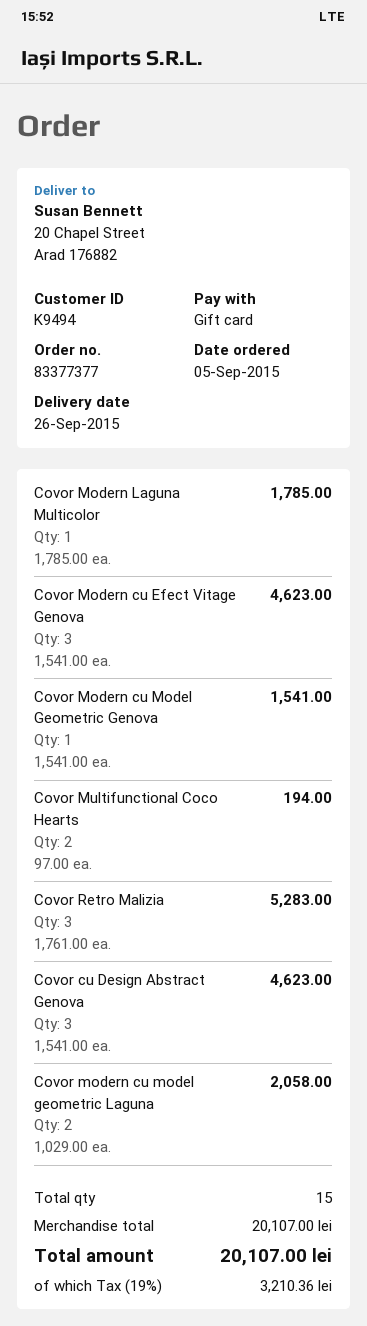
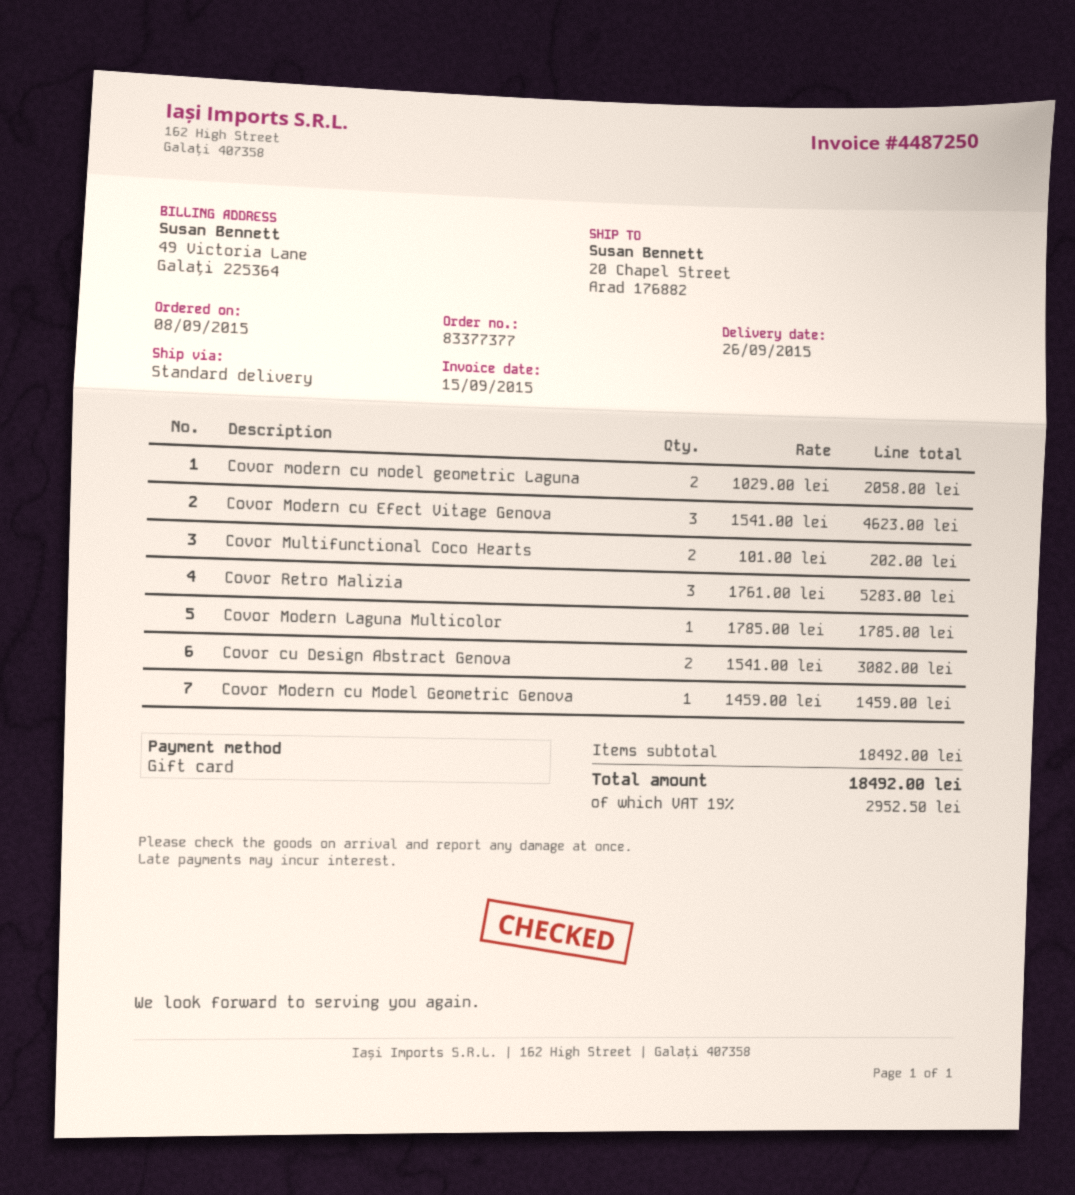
order date: 2015-09-05 -> 2015-09-08
Covor Modern cu Model Geometric Genova: 1 x 1541.00 = 1541.00 -> 1 x 1459.00 = 1459.00
Covor Multifunctional Coco Hearts: 2 x 97.00 = 194.00 -> 2 x 101.00 = 202.00
Covor cu Design Abstract Genova: 3 x 1541.00 = 4623.00 -> 2 x 1541.00 = 3082.00
subtotal: 20107.00 -> 18492.00
tax: 19% = 3210.36 -> 19% = 2952.50
total: 20107.00 -> 18492.00

